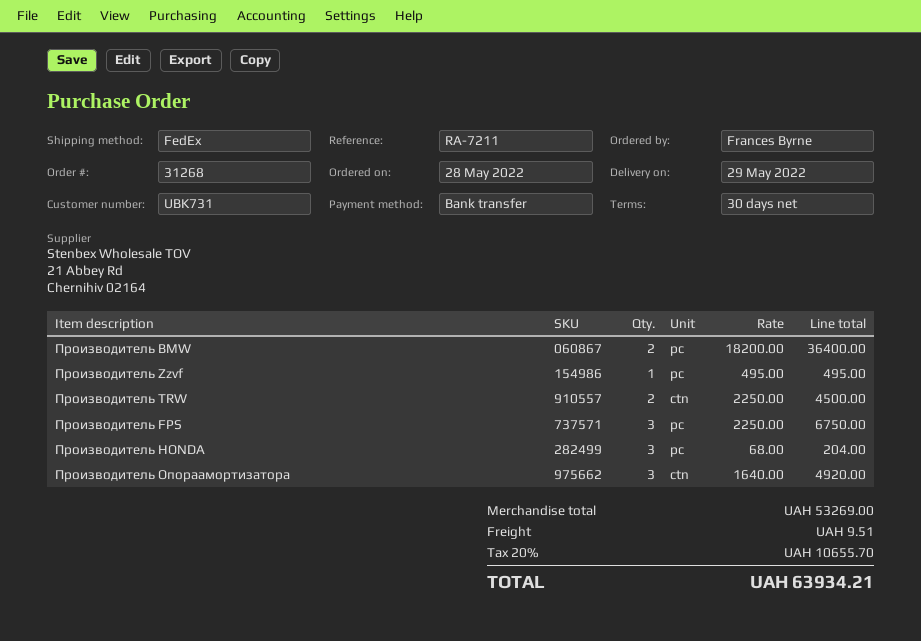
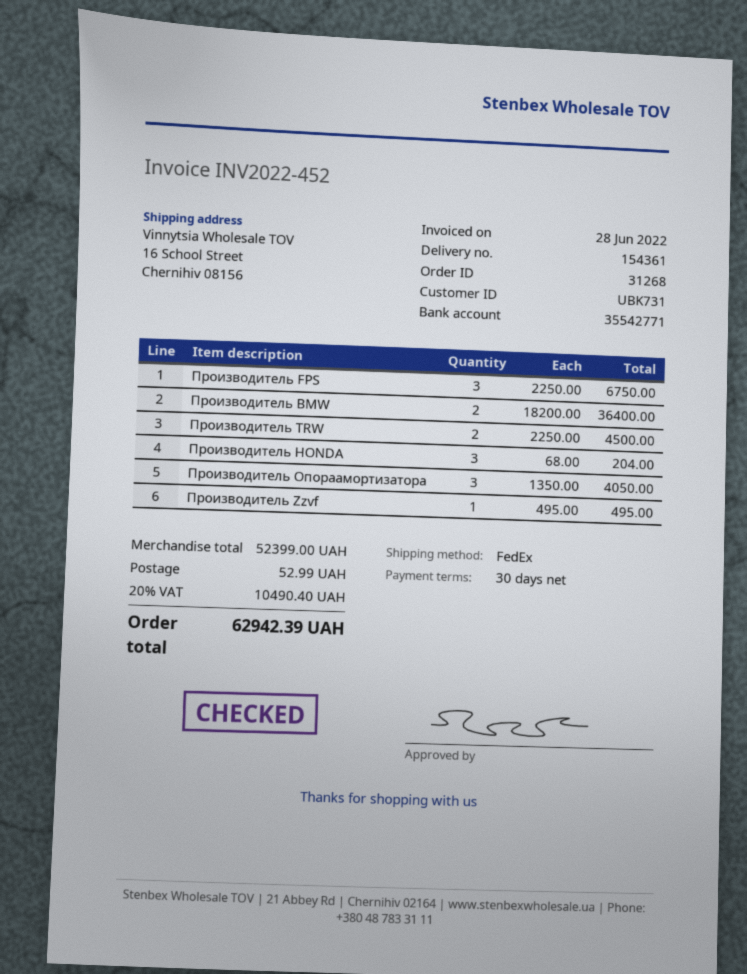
Производитель Опораамортизатора: 3 x 1640.00 = 4920.00 -> 3 x 1350.00 = 4050.00
subtotal: 53269.00 -> 52399.00
shipping: 9.51 -> 52.99
tax: 20% = 10655.70 -> 20% = 10490.40
total: 63934.21 -> 62942.39

